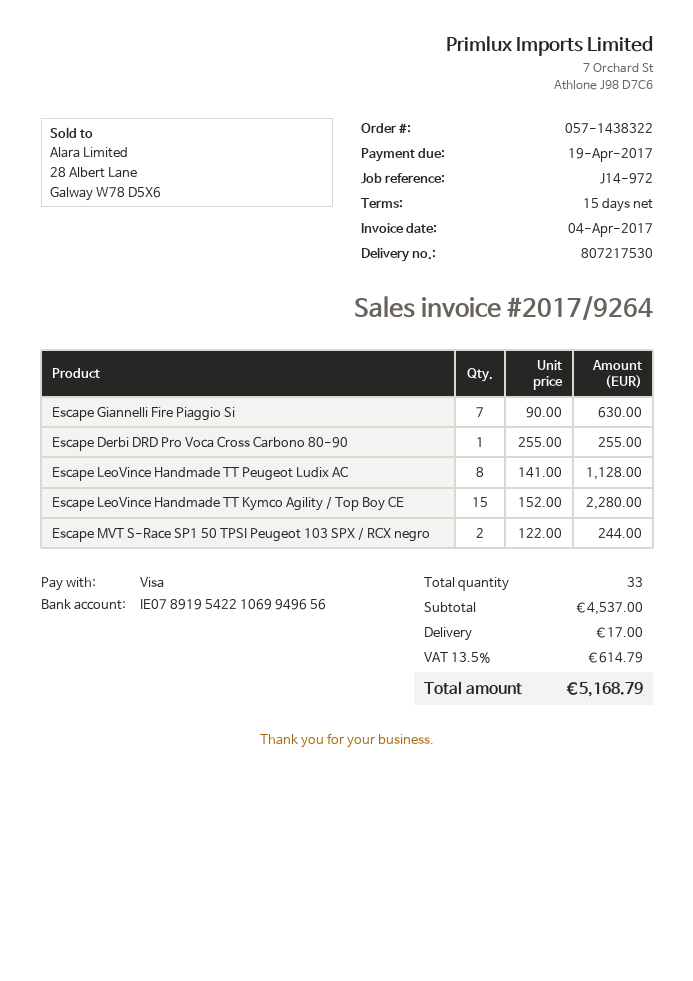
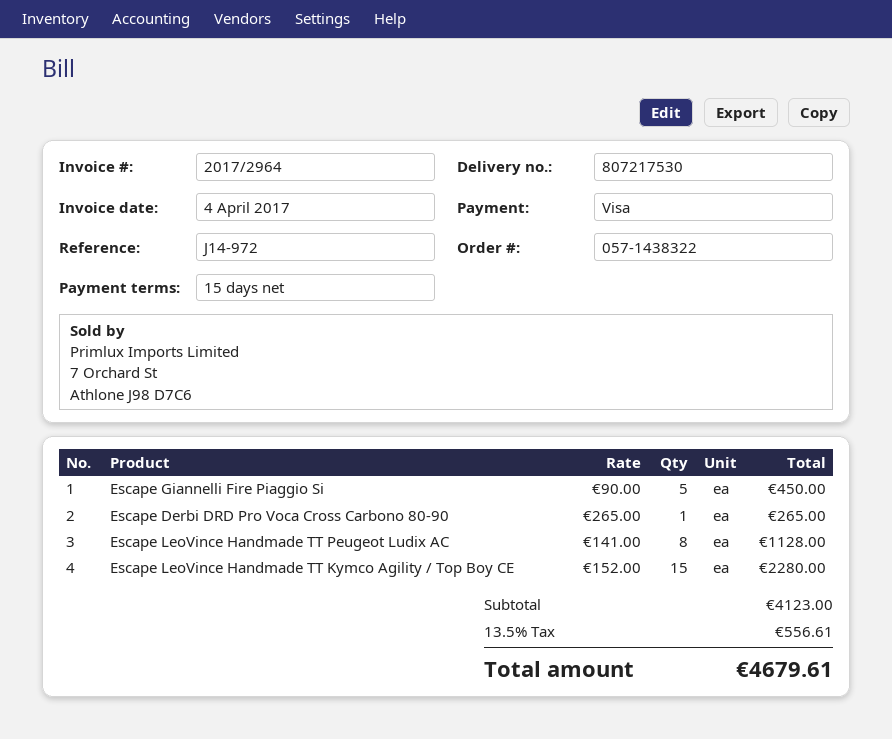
invoice number: 2017/9264 -> 2017/2964
Escape Giannelli Fire Piaggio Si: 7 x 90.00 = 630.00 -> 5 x 90.00 = 450.00
Escape Derbi DRD Pro Voca Cross Carbono 80-90: 1 x 255.00 = 255.00 -> 1 x 265.00 = 265.00
Escape MVT S-Race SP1 50 TPSI Peugeot 103 SPX / RCX negro: 2 x 122.00 = 244.00 -> none
subtotal: 4537.00 -> 4123.00
shipping: 17.00 -> none
tax: 13.5% = 614.79 -> 13.5% = 556.61
total: 5168.79 -> 4679.61

